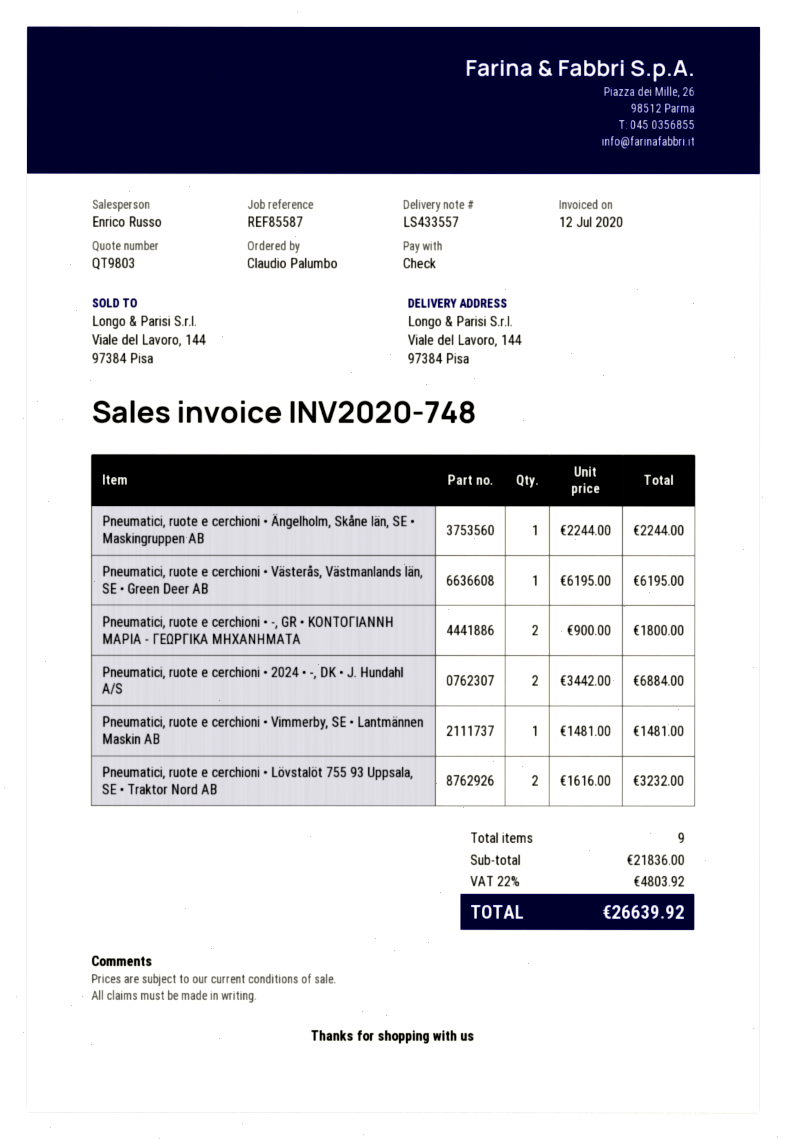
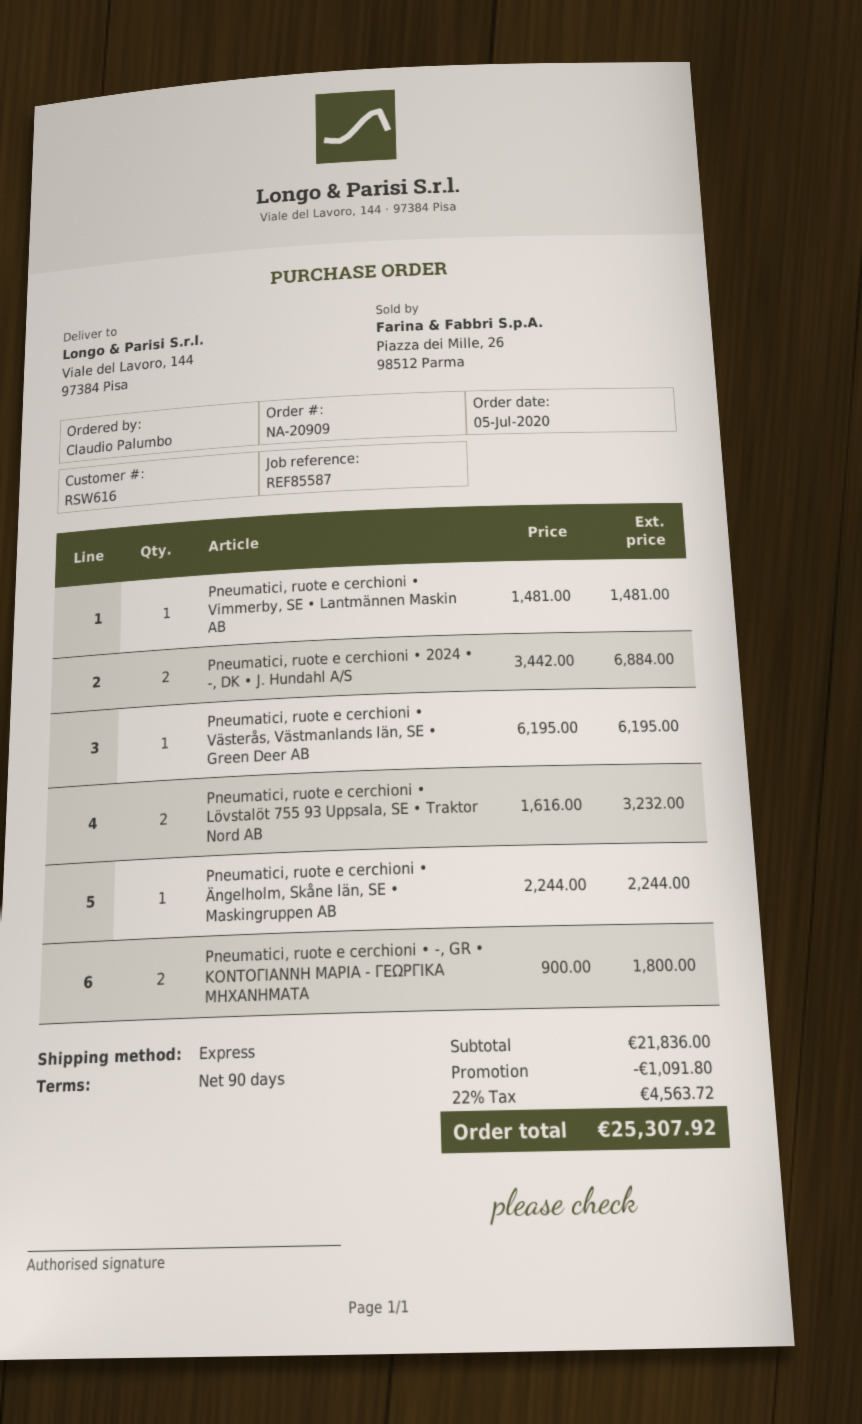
discount: none -> 1091.80
tax: 22% = 4803.92 -> 22% = 4563.72
total: 26639.92 -> 25307.92

